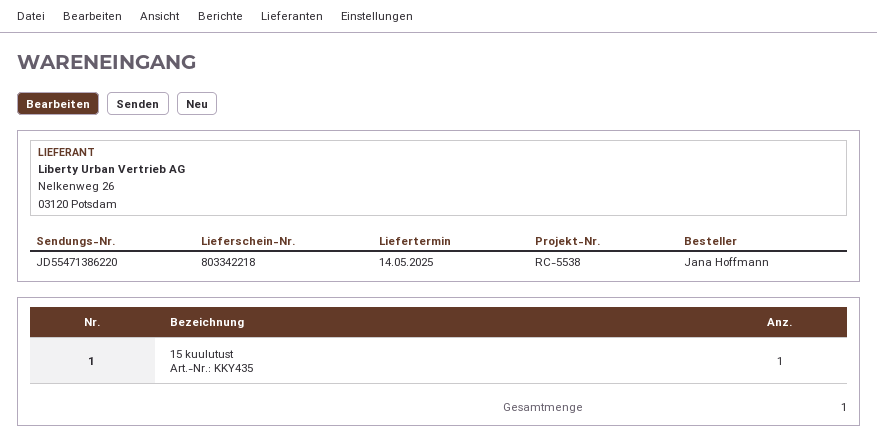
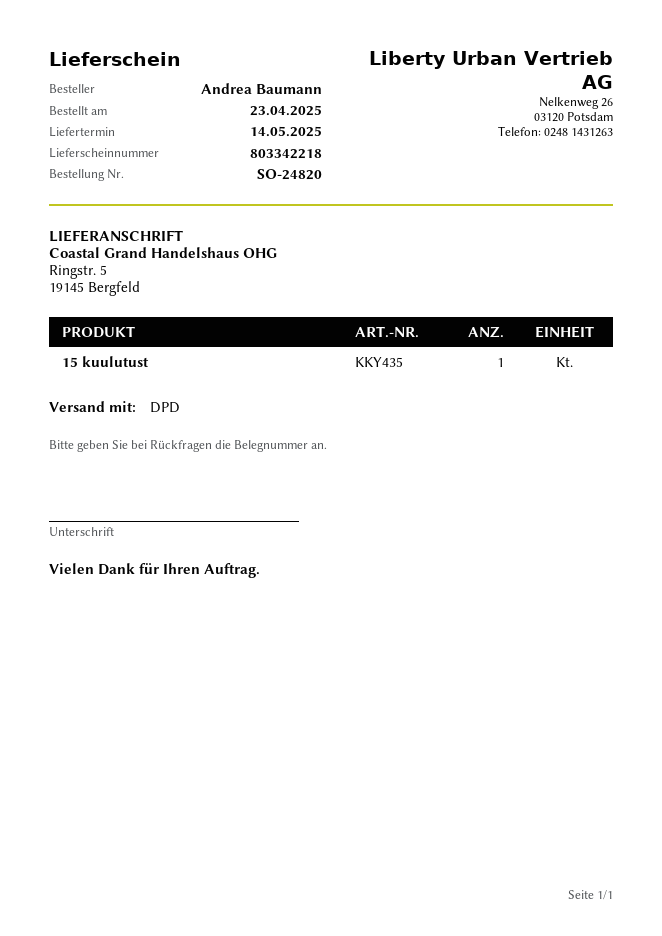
ordered by: Jana Hoffmann -> Andrea Baumann

